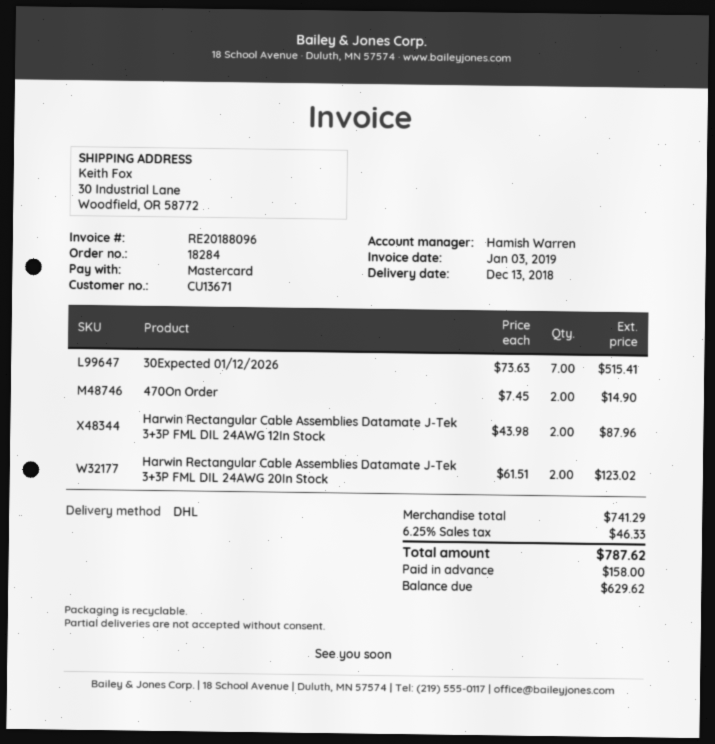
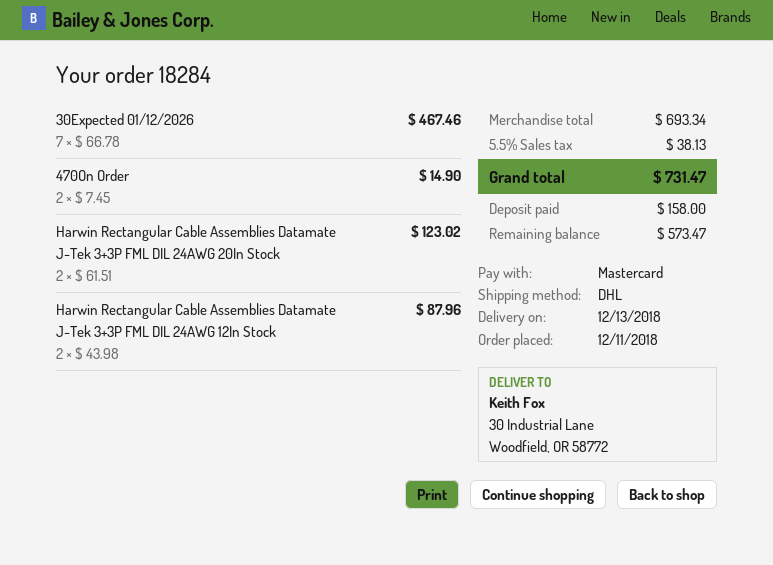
30Expected 01/12/2026: 7 x 73.63 = 515.41 -> 7 x 66.78 = 467.46
subtotal: 741.29 -> 693.34
tax: 6.25% = 46.33 -> 5.5% = 38.13
total: 787.62 -> 731.47
balance: 629.62 -> 573.47

